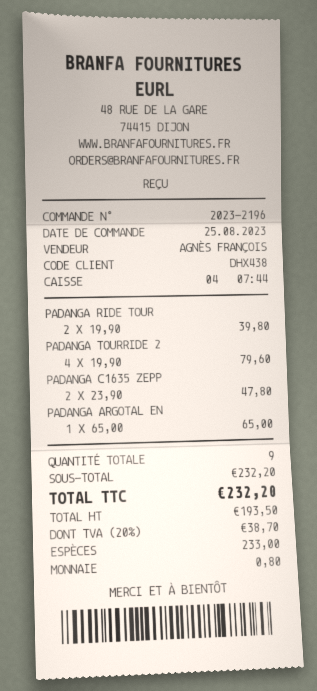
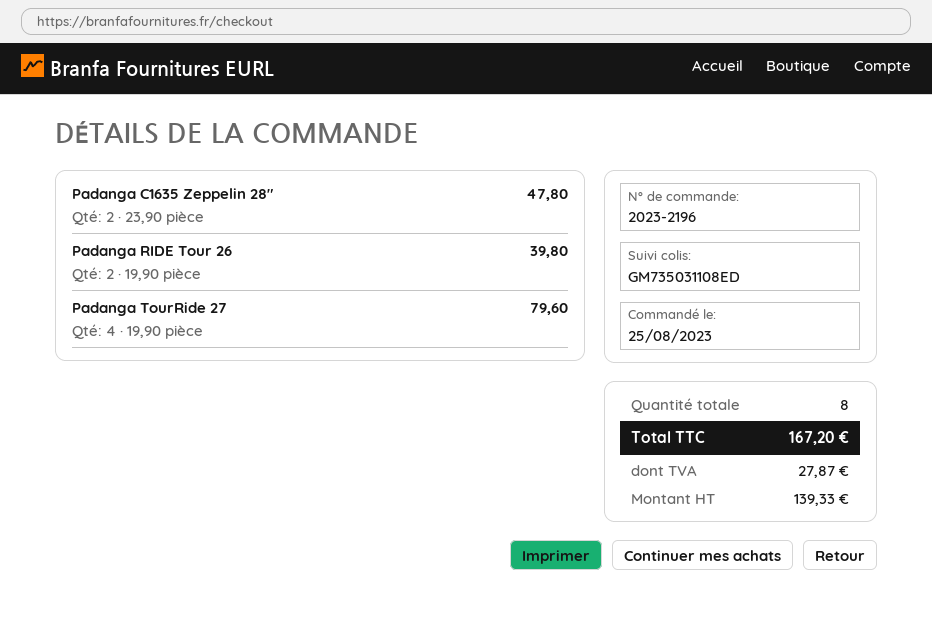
PADANGA ARGOTAL EN: 1 x 65.00 = 65.00 -> none
total quantity: 9 -> 8
net: 193.50 -> 139.33
tax: 38.70 -> 27.87
total: 232.20 -> 167.20

